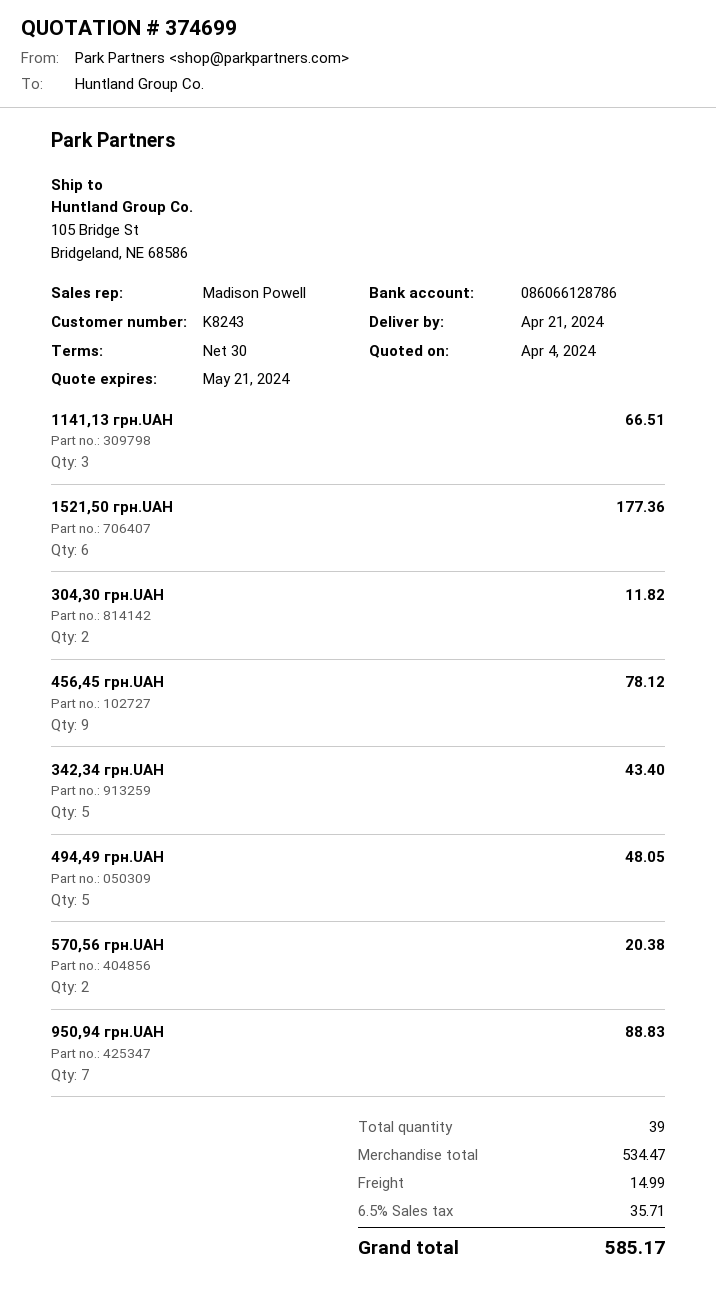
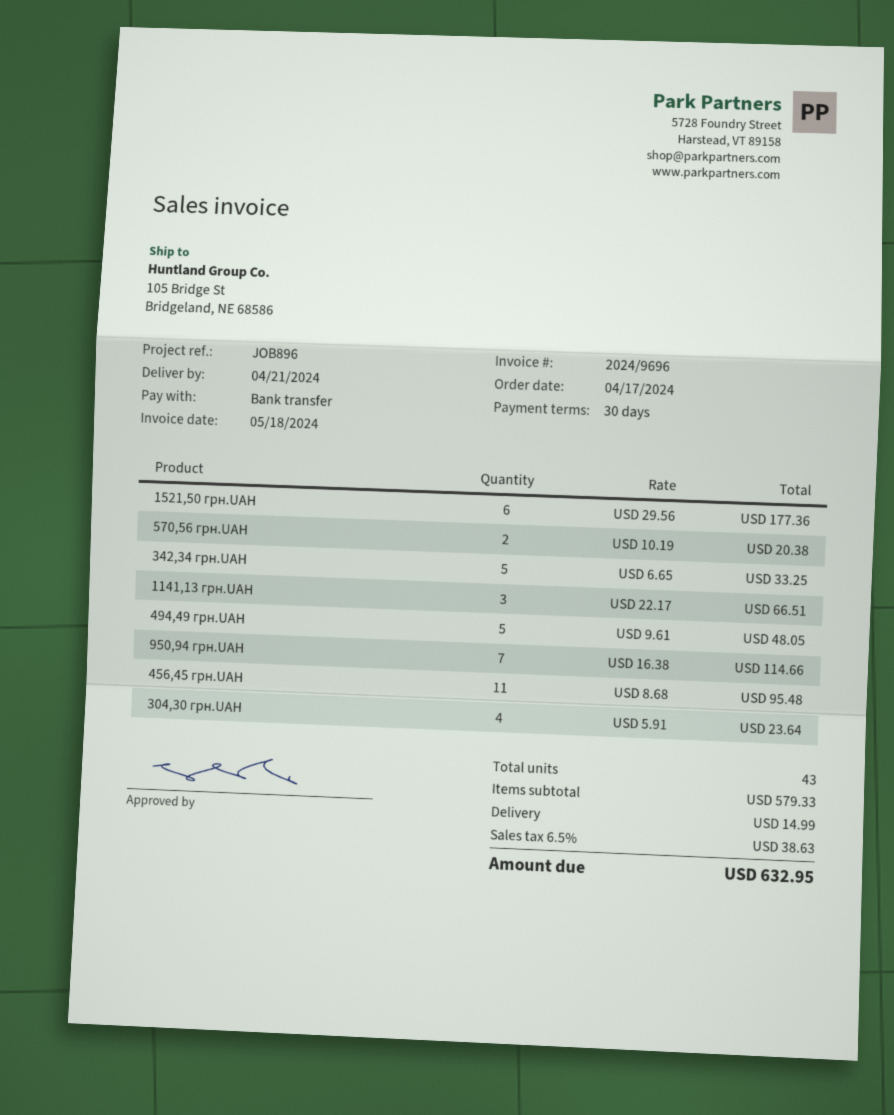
304,30 грн.UAH: 2 for 11.82 -> 4 for 23.64
456,45 грн.UAH: 9 for 78.12 -> 11 for 95.48
342,34 грн.UAH: 5 for 43.40 -> 5 for 33.25
950,94 грн.UAH: 7 for 88.83 -> 7 for 114.66
total quantity: 39 -> 43
subtotal: 534.47 -> 579.33
tax: 6.5% = 35.71 -> 6.5% = 38.63
total: 585.17 -> 632.95

